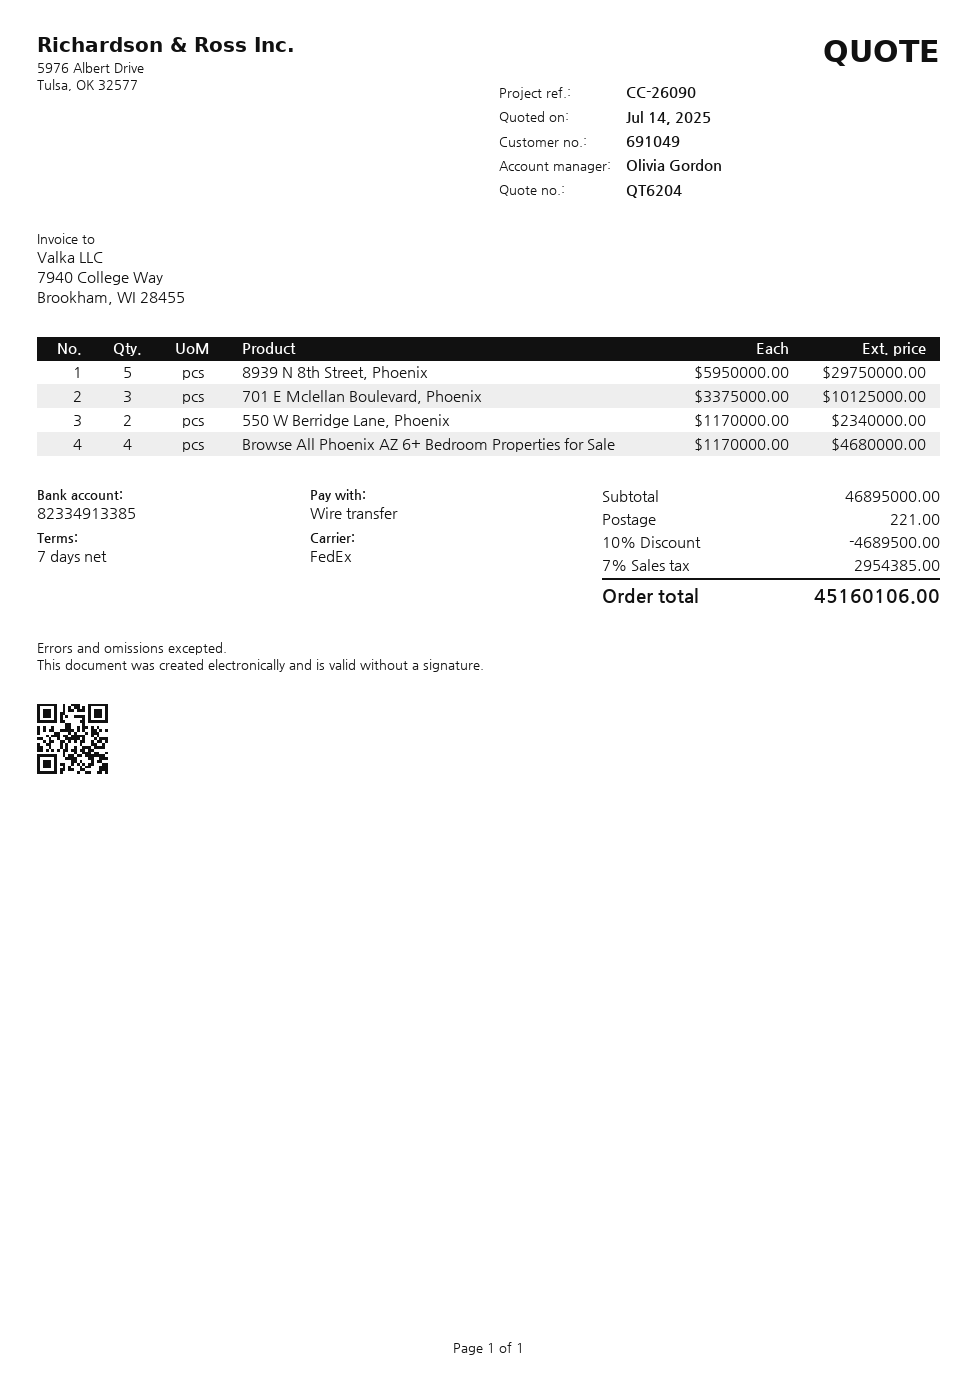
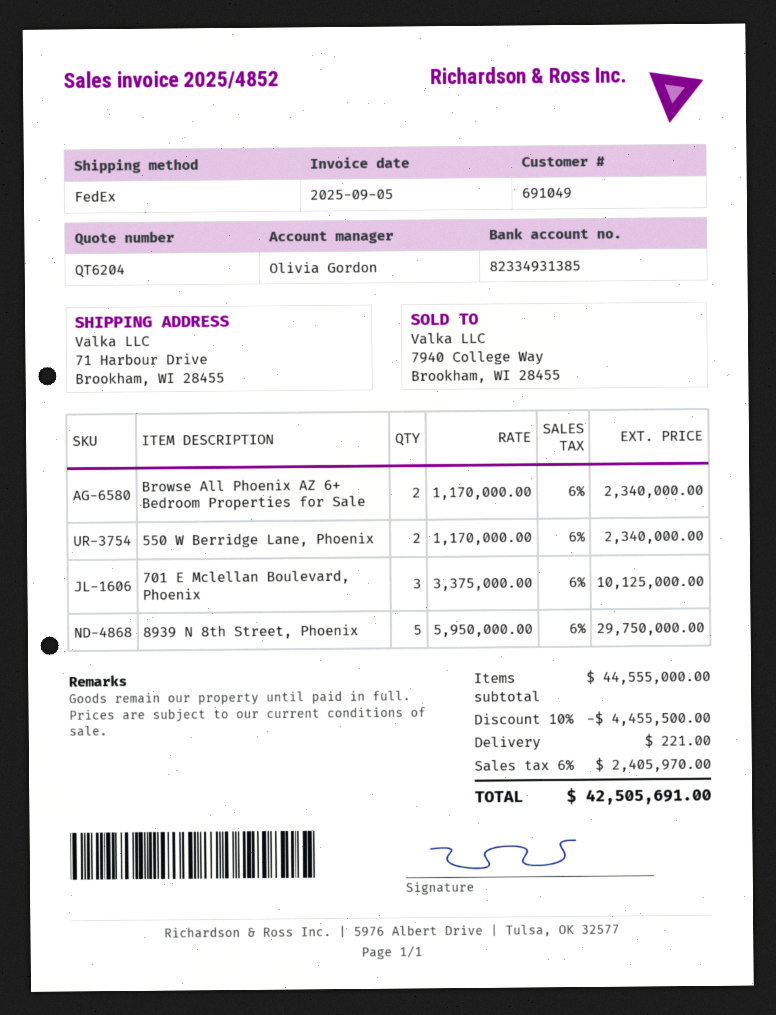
bank account: 82334913385 -> 82334931385
Browse All Phoenix AZ 6+ Bedroom Properties for Sale: 4 x 1170000.00 = 4680000.00 -> 2 x 1170000.00 = 2340000.00
subtotal: 46895000.00 -> 44555000.00
discount: 10% = 4689500.00 -> 10% = 4455500.00
tax: 7% = 2954385.00 -> 6% = 2405970.00
total: 45160106.00 -> 42505691.00

